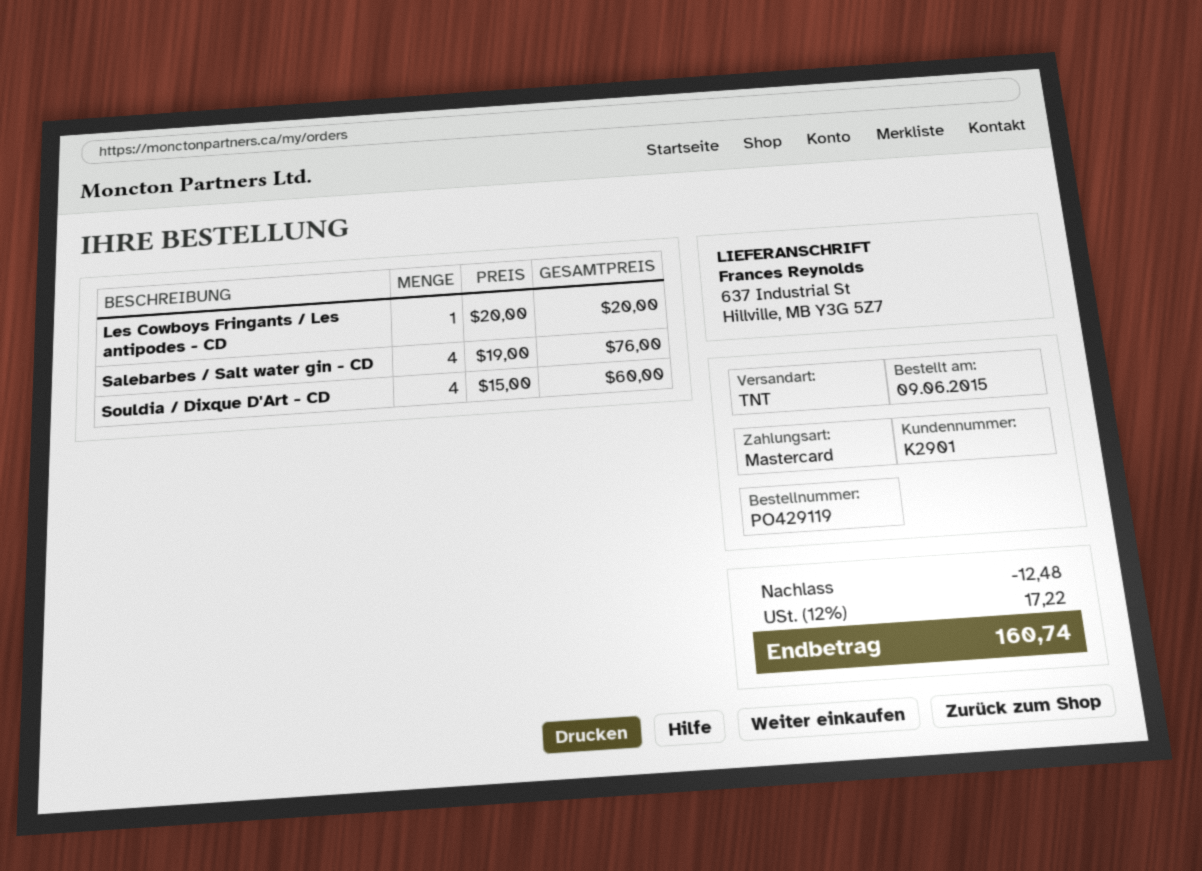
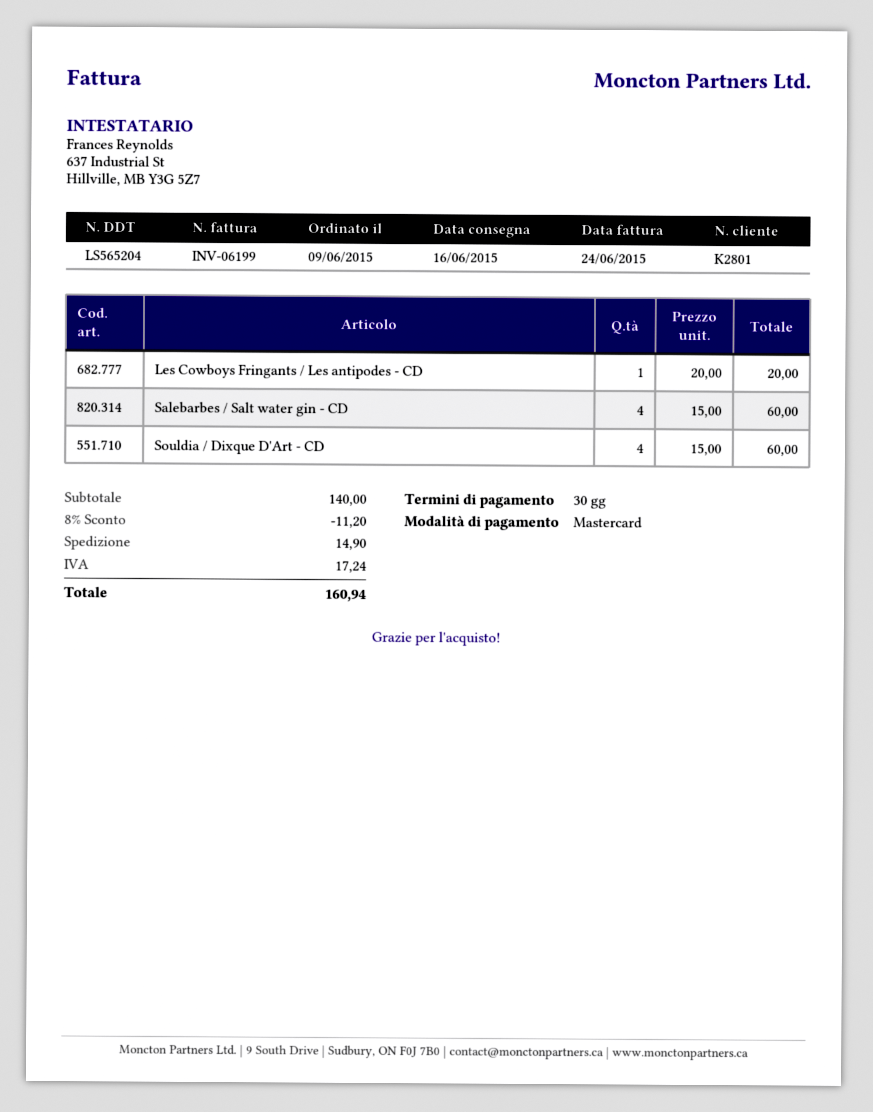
customer number: K2901 -> K2801
Salebarbes / Salt water gin - CD: 4 x 19.00 = 76.00 -> 4 x 15.00 = 60.00
discount: 12.48 -> 11.20
shipping: none -> 14.90
tax: 17.22 -> 17.24
total: 160.74 -> 160.94

